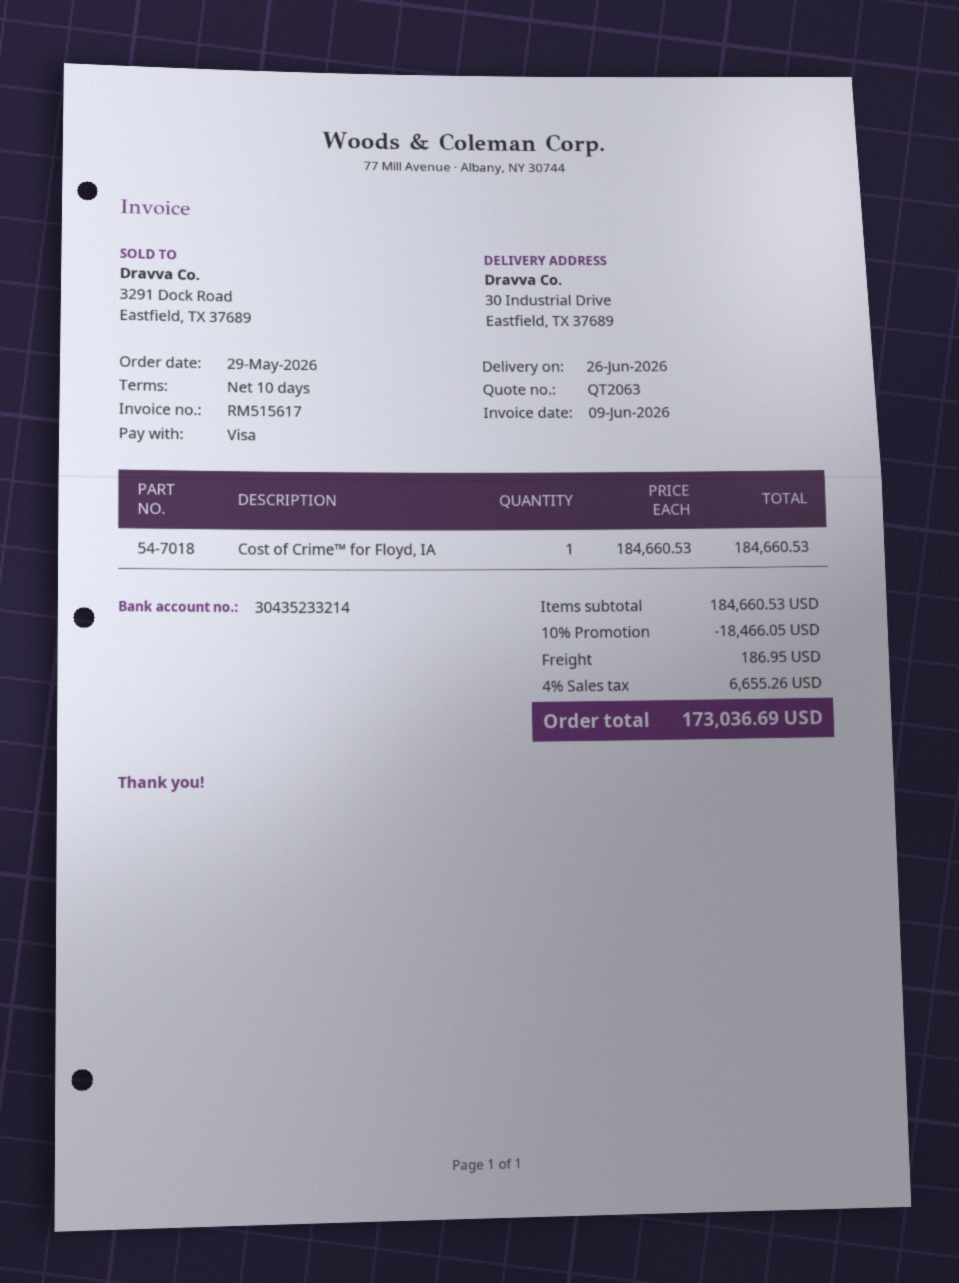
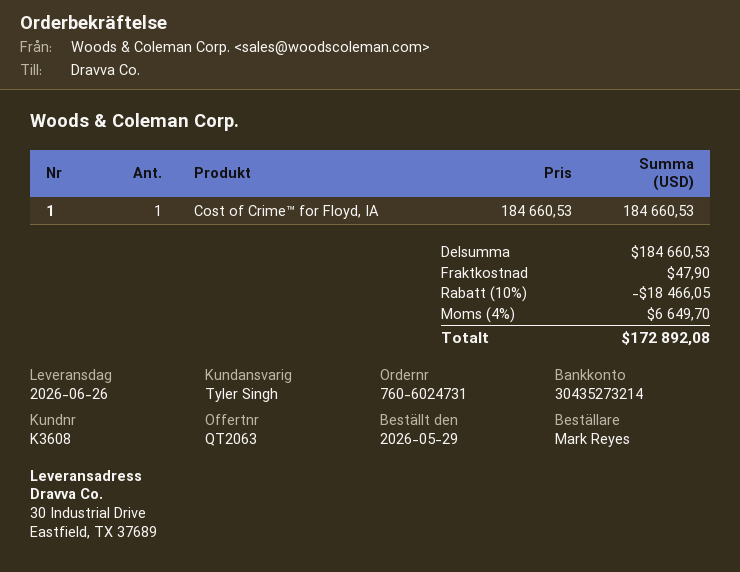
bank account: 30435233214 -> 30435273214
shipping: 186.95 -> 47.90
tax: 4% = 6655.26 -> 4% = 6649.70
total: 173036.69 -> 172892.08

